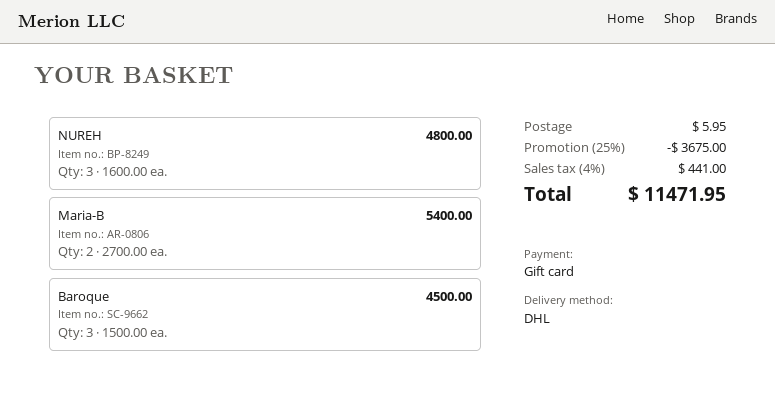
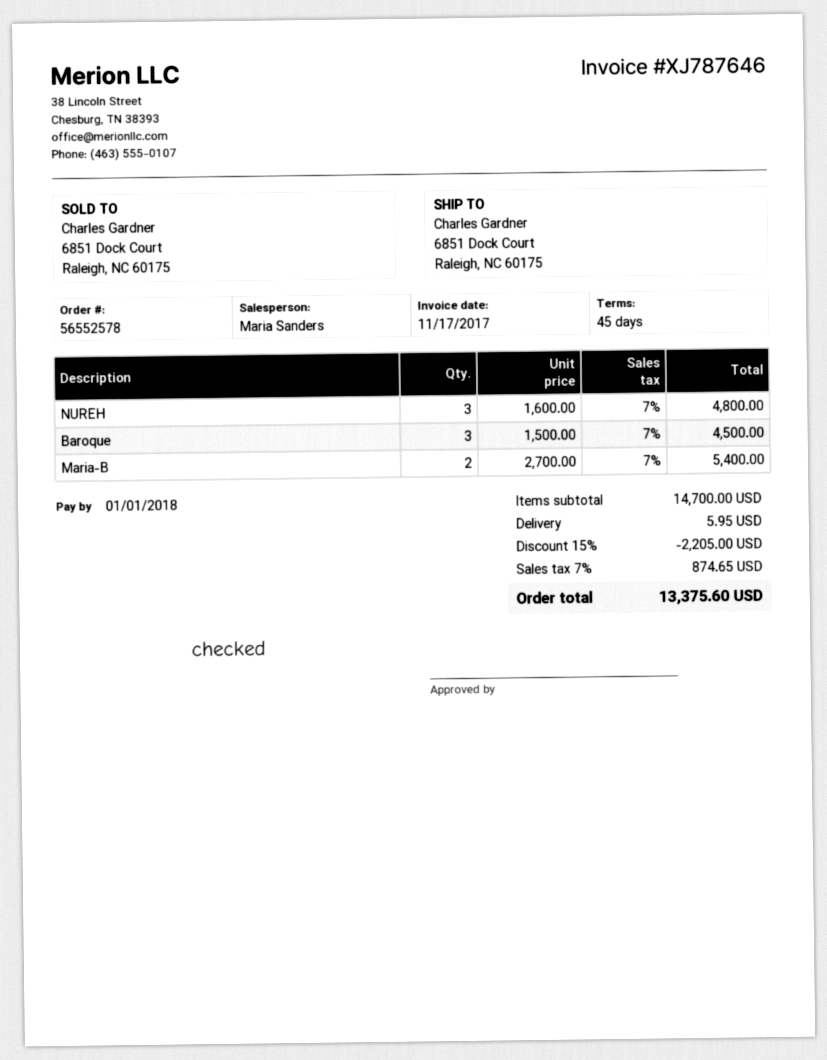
discount: 25% = 3675.00 -> 15% = 2205.00
tax: 4% = 441.00 -> 7% = 874.65
total: 11471.95 -> 13375.60

